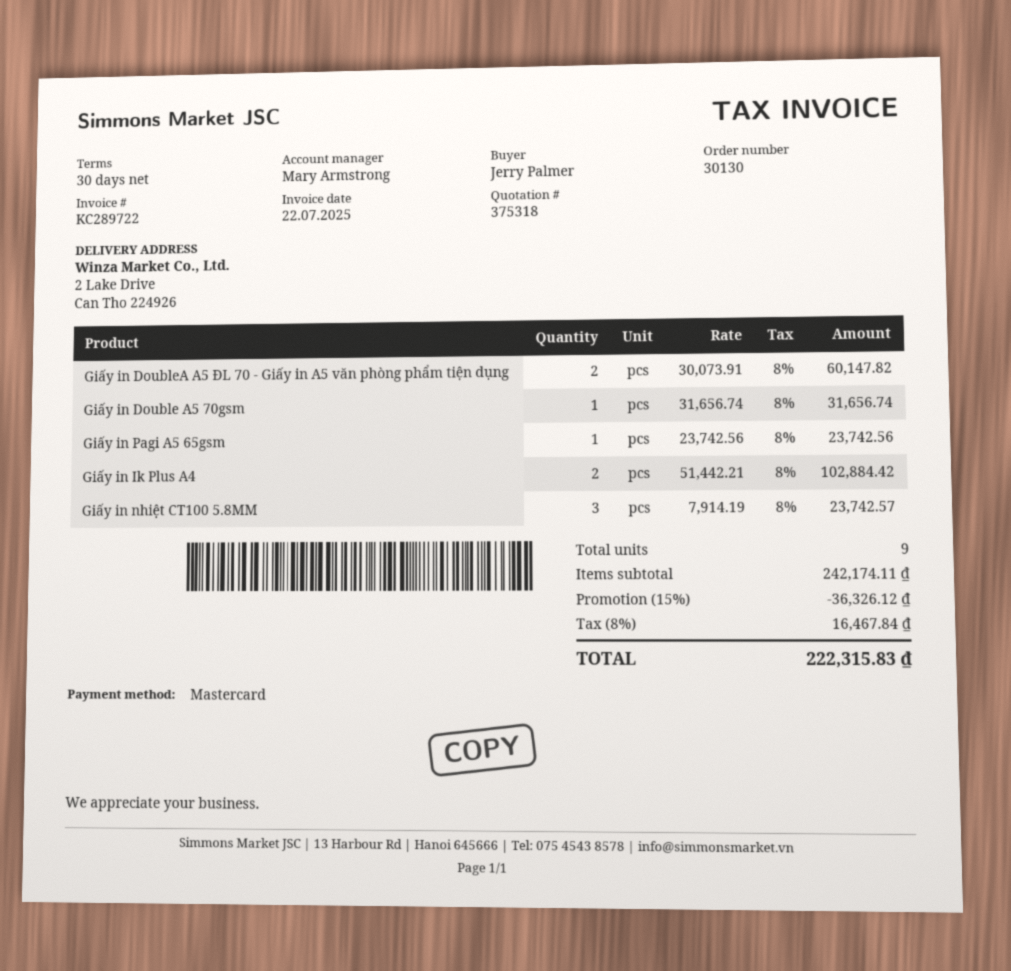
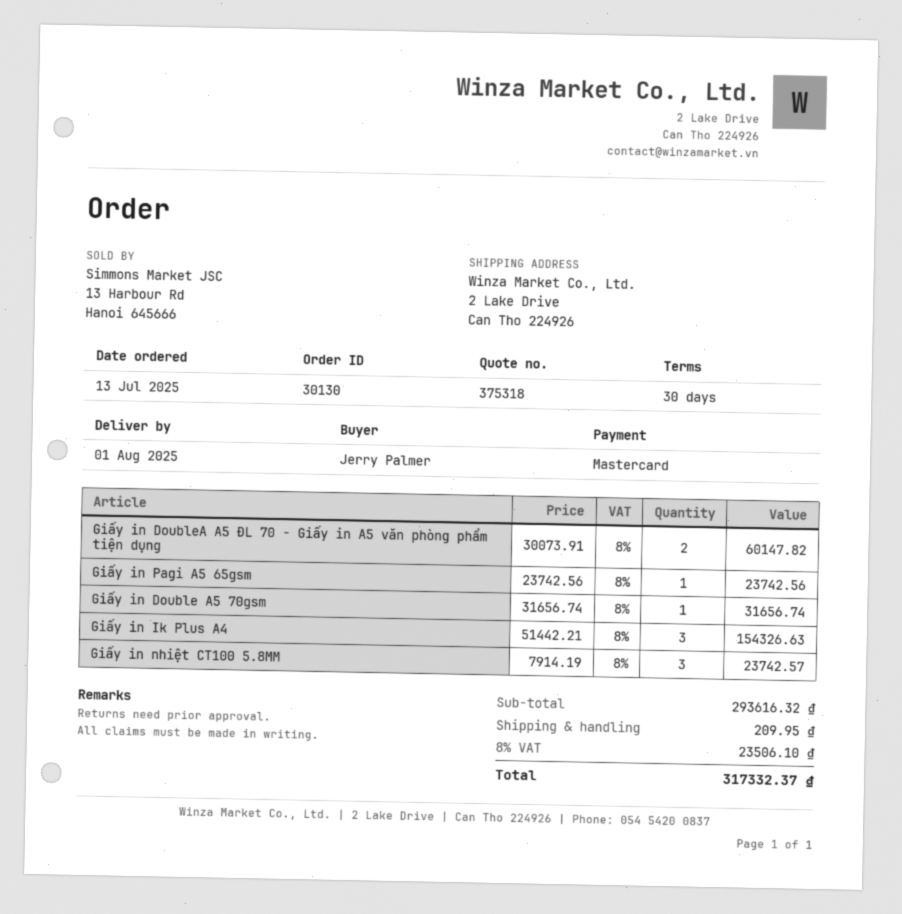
Giấy in Ik Plus A4: 2 x 51442.21 = 102884.42 -> 3 x 51442.21 = 154326.63
subtotal: 242174.11 -> 293616.32
discount: 15% = 36326.12 -> none
shipping: none -> 209.95
tax: 8% = 16467.84 -> 8% = 23506.10
total: 222315.83 -> 317332.37

